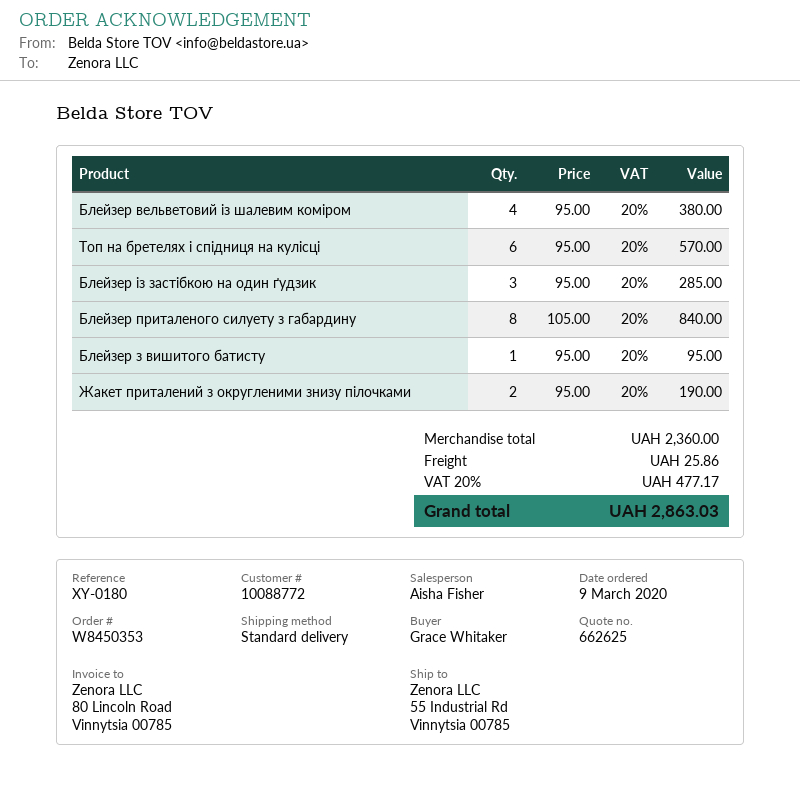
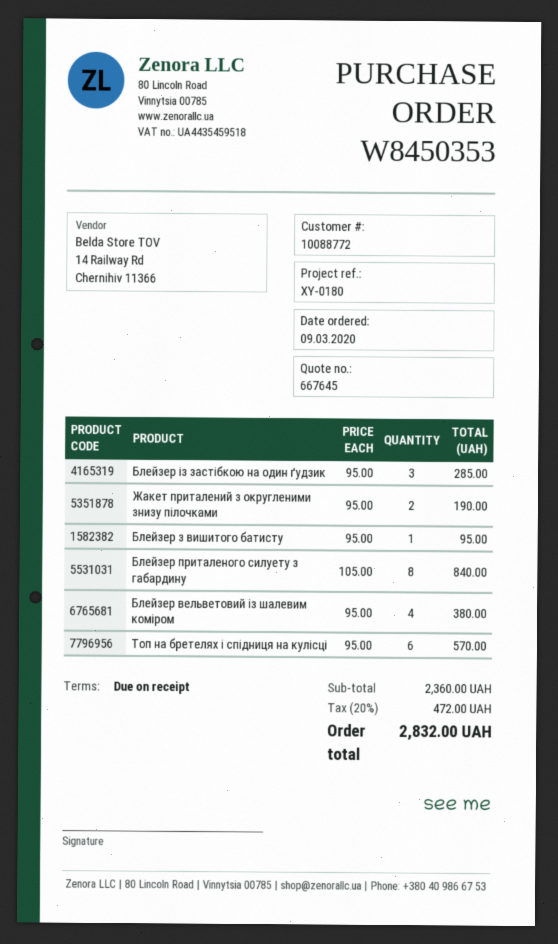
quote number: 662625 -> 667645
shipping: 25.86 -> none
tax: 20% = 477.17 -> 20% = 472.00
total: 2863.03 -> 2832.00

